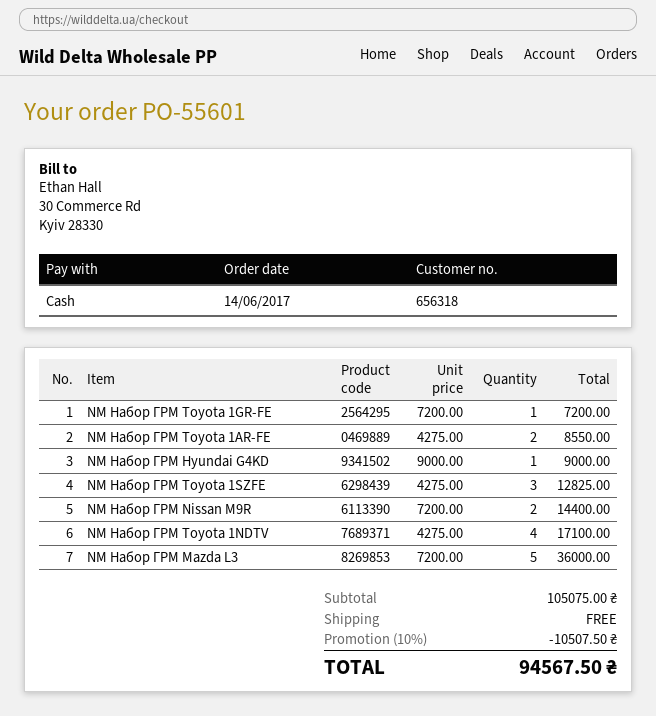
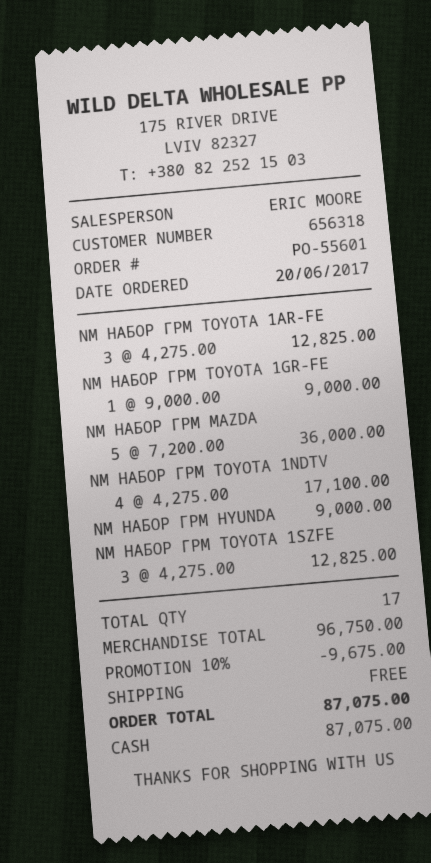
order date: 2017-06-14 -> 2017-06-20
NM Набор ГРМ Toyota 1GR-FE: 1 x 7200.00 = 7200.00 -> 1 x 9000.00 = 9000.00
NM Набор ГРМ Toyota 1AR-FE: 2 x 4275.00 = 8550.00 -> 3 x 4275.00 = 12825.00
NM Набор ГРМ Nissan M9R: 2 x 7200.00 = 14400.00 -> none
subtotal: 105075.00 -> 96750.00
discount: 10% = 10507.50 -> 10% = 9675.00
total: 94567.50 -> 87075.00

